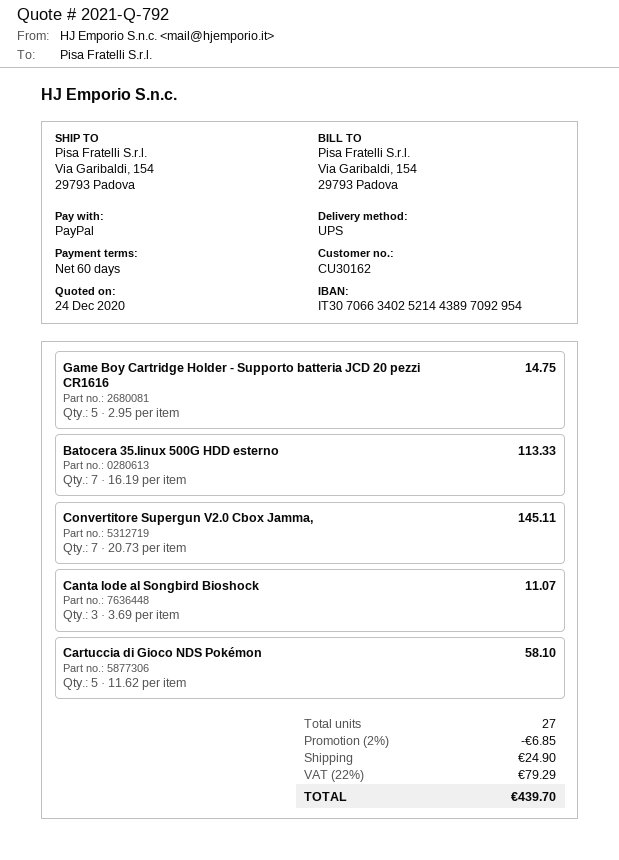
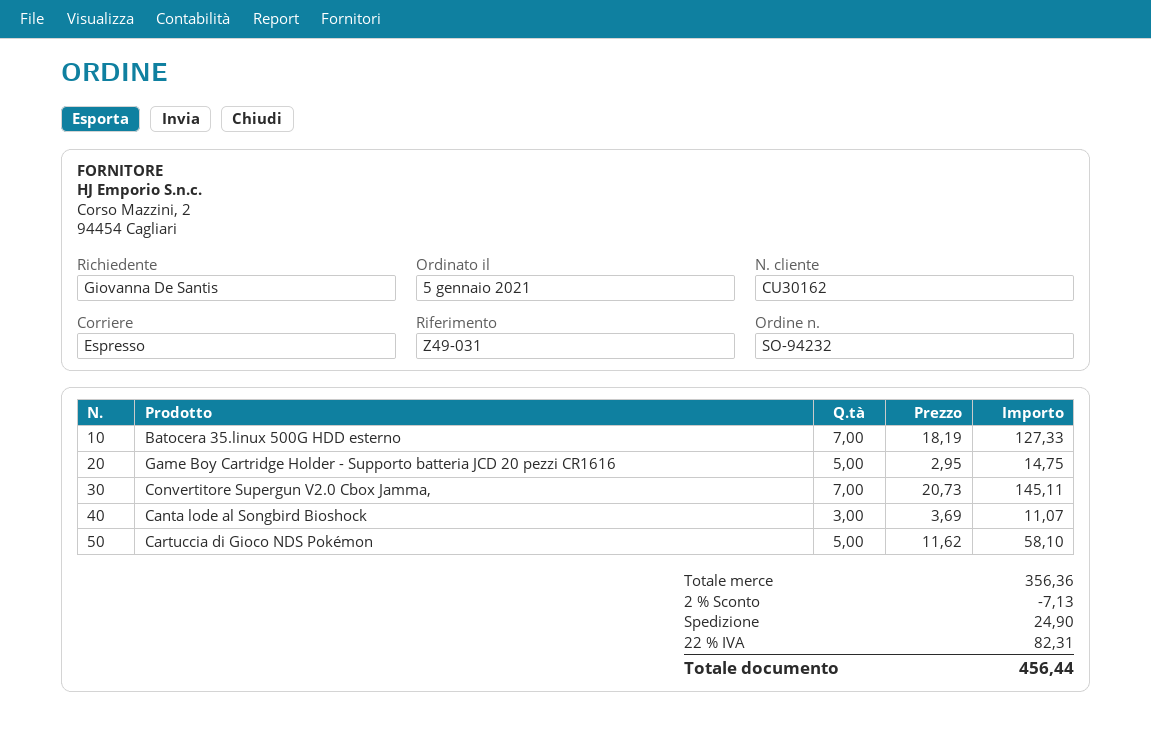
shipping method: UPS -> express
Batocera 35.linux 500G HDD esterno: 7 x 16.19 = 113.33 -> 7 x 18.19 = 127.33
discount: 2% = 6.85 -> 2% = 7.13
tax: 22% = 79.29 -> 22% = 82.31
total: 439.70 -> 456.44

